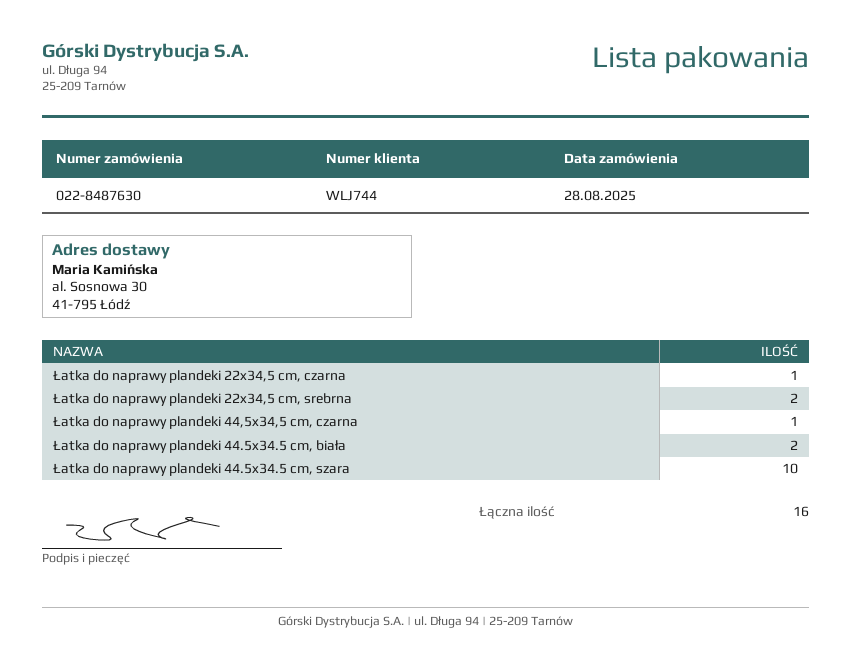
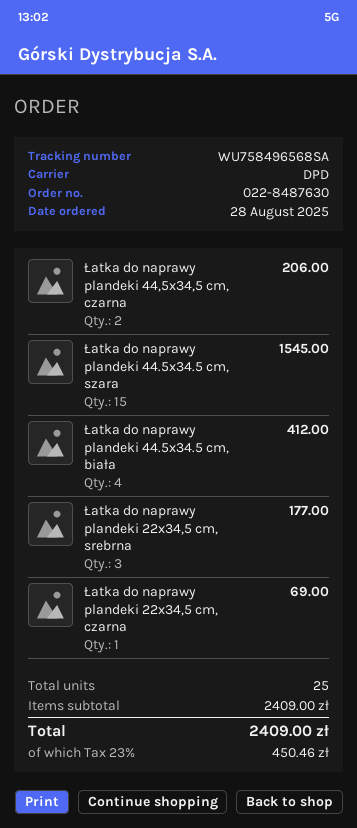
Łatka do naprawy plandeki 22x34,5 cm, srebrna: 2 -> 3
Łatka do naprawy plandeki 44,5x34,5 cm, czarna: 1 -> 2
Łatka do naprawy plandeki 44.5x34.5 cm, biała: 2 -> 4
Łatka do naprawy plandeki 44.5x34.5 cm, szara: 10 -> 15
total quantity: 16 -> 25

